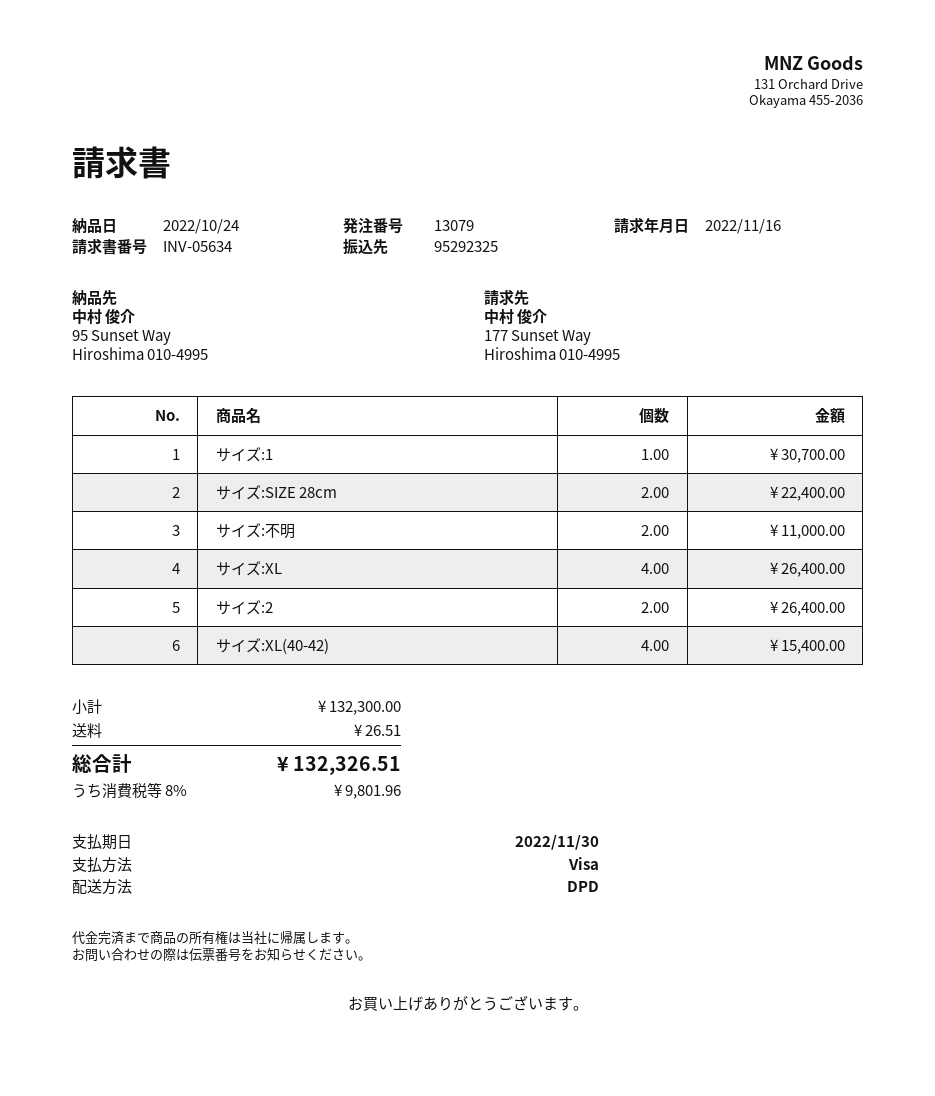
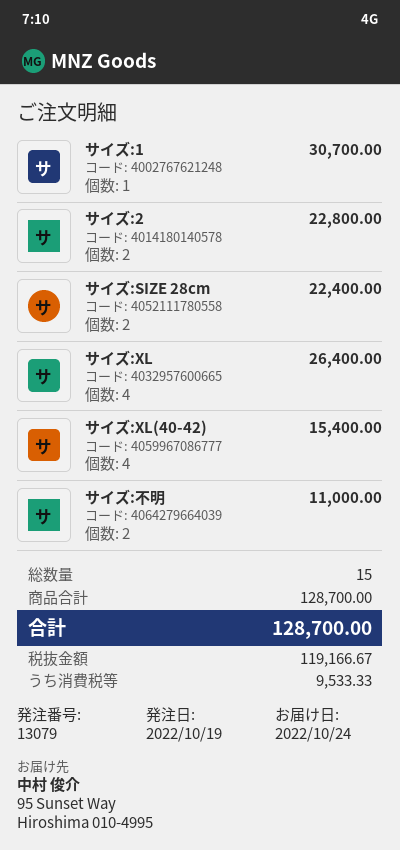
サイズ:2: 2 for 26400.00 -> 2 for 22800.00
subtotal: 132300.00 -> 128700.00
shipping: 26.51 -> none
tax: 9801.96 -> 9533.33
total: 132326.51 -> 128700.00

